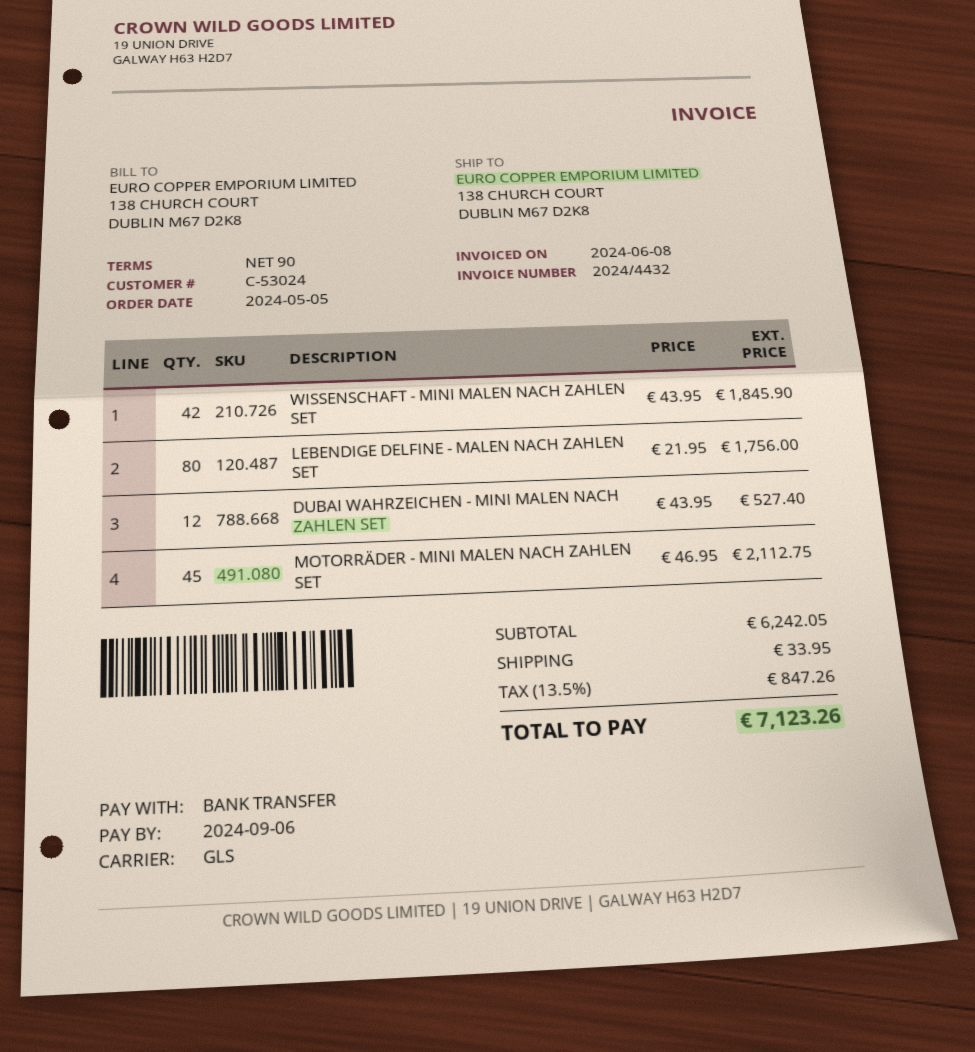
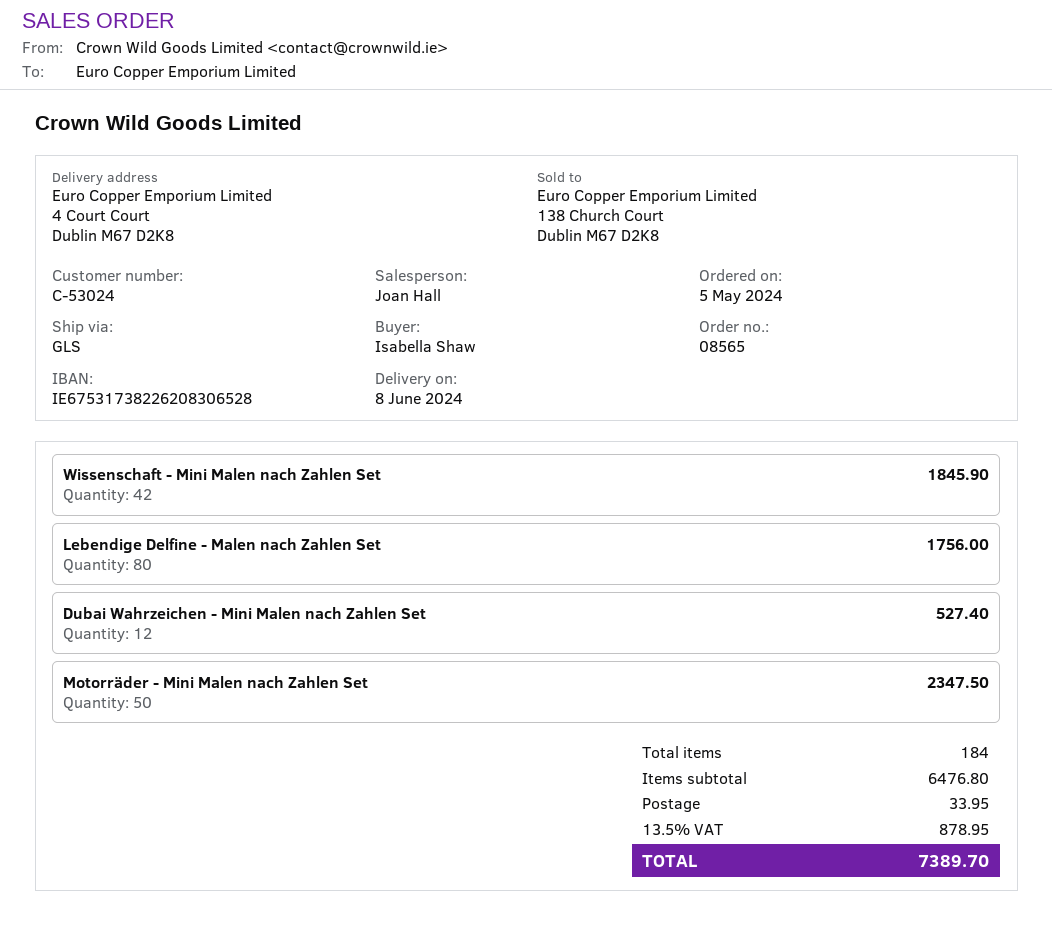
ship to: 138 CHURCH COURT, DUBLIN M67 D2K8 -> 4 Court Court, Dublin M67 D2K8
MOTORRÄDER - MINI MALEN NACH ZAHLEN SET: 45 for 2112.75 -> 50 for 2347.50
subtotal: 6242.05 -> 6476.80
tax: 13.5% = 847.26 -> 13.5% = 878.95
total: 7123.26 -> 7389.70

